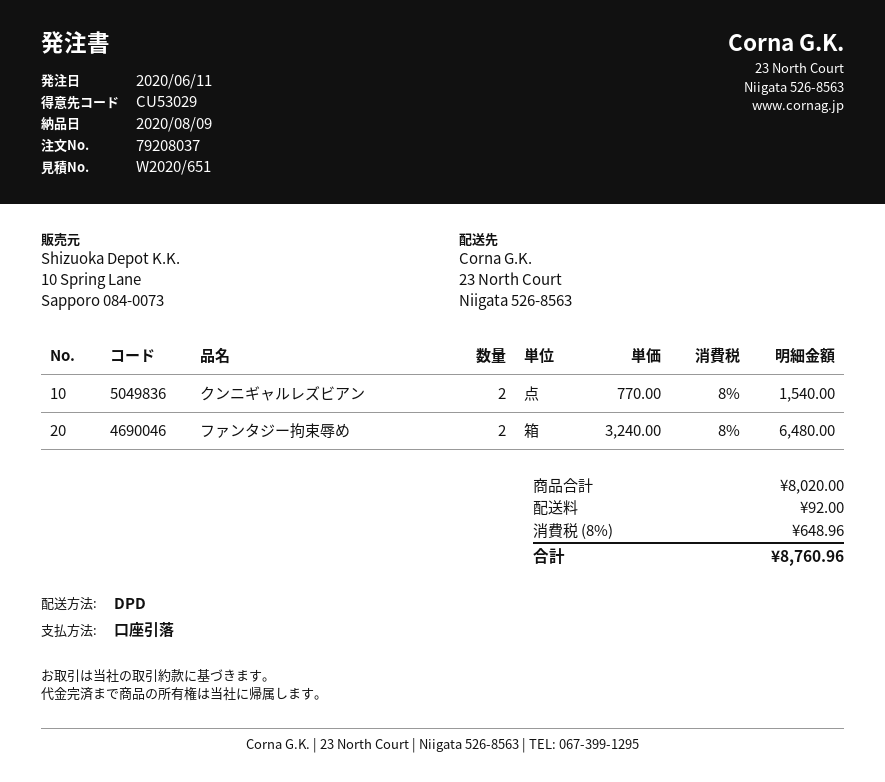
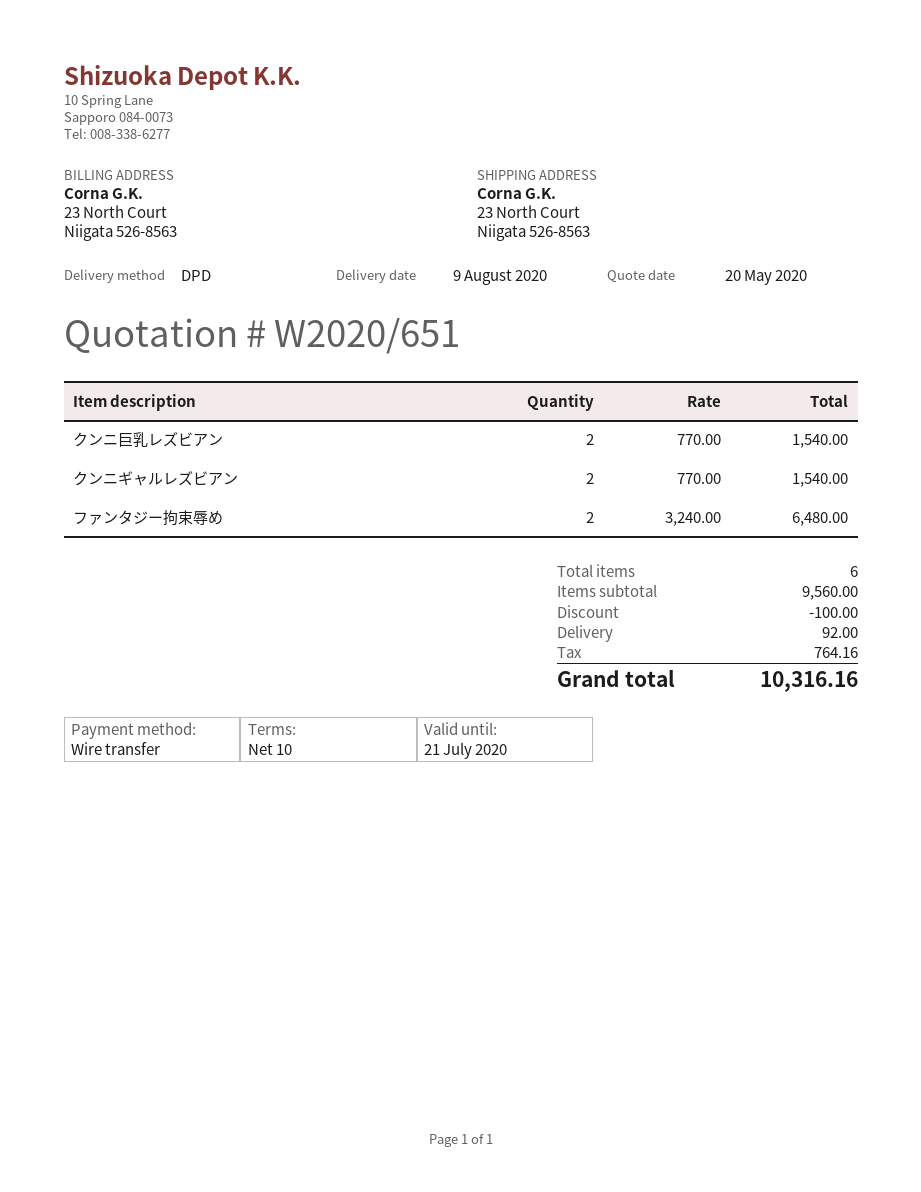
payment method: direct debit -> bank transfer
クンニ巨乳レズビアン: none -> 2 x 770.00 = 1540.00
subtotal: 8020.00 -> 9560.00
discount: none -> 100.00
tax: 648.96 -> 764.16
total: 8760.96 -> 10316.16

